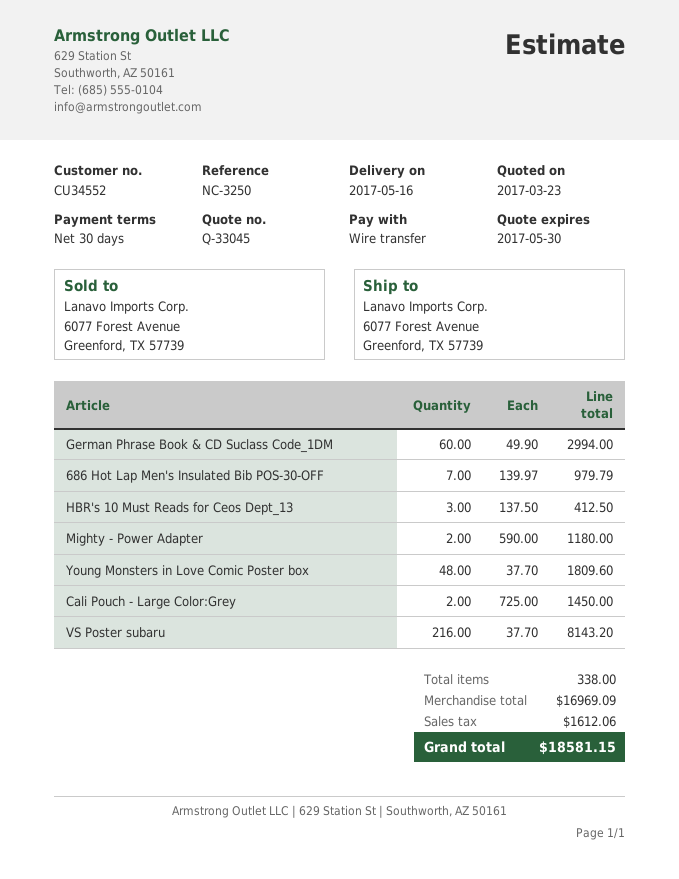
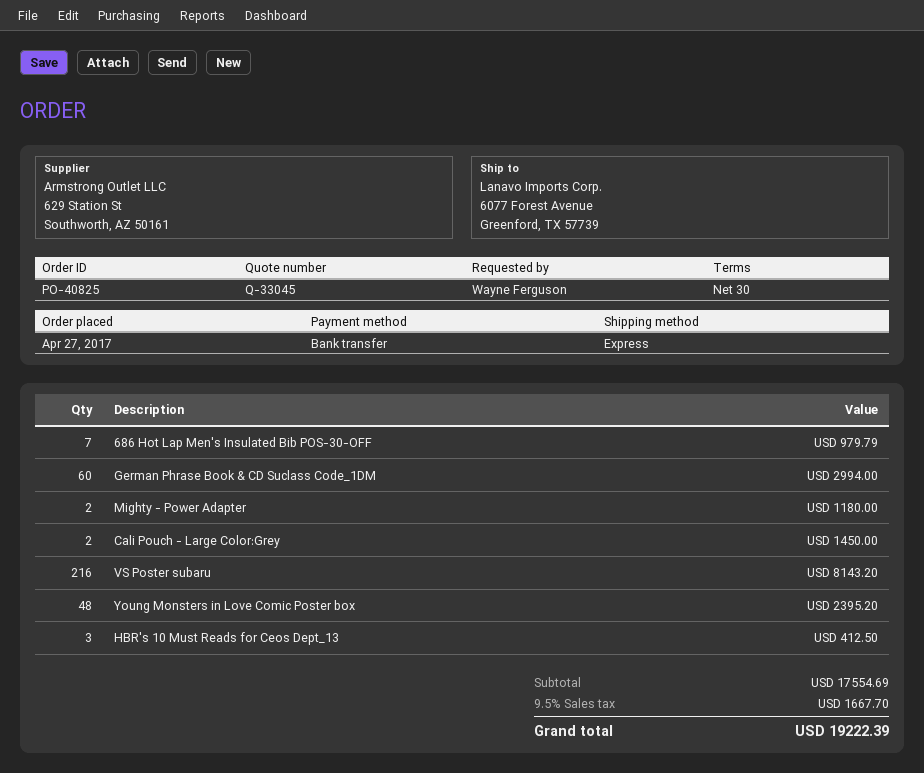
Young Monsters in Love Comic Poster box: 48 for 1809.60 -> 48 for 2395.20
subtotal: 16969.09 -> 17554.69
tax: 1612.06 -> 1667.70
total: 18581.15 -> 19222.39

